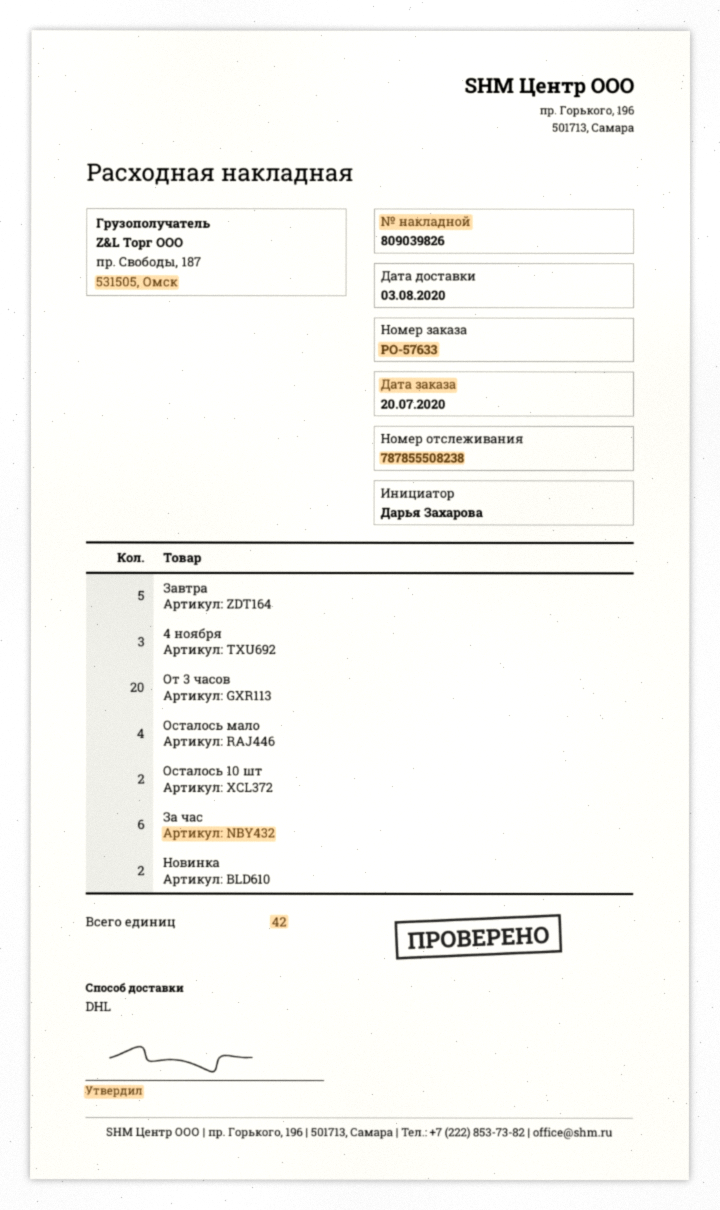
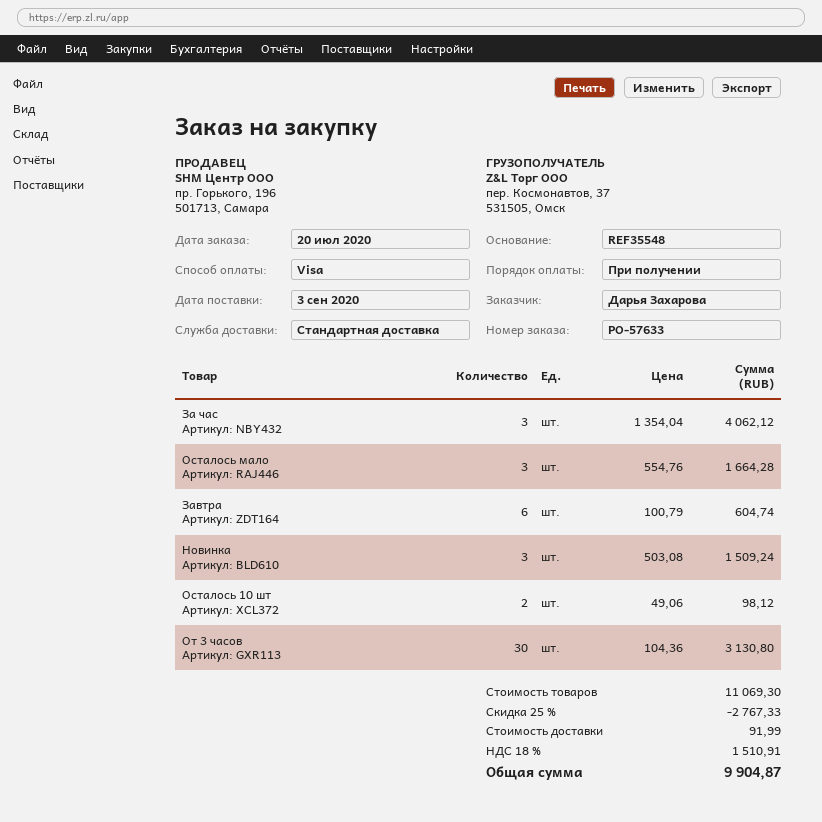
delivery date: 2020-08-03 -> 2020-09-03
shipping method: DHL -> standard
ship to: пр. Свободы, 187, 531505, Омск -> пер. Космонавтов, 37, 531505, Омск
Завтра: 5 -> 6
4 ноября: 3 -> none
От 3 часов: 20 -> 30
Осталось мало: 4 -> 3
За час: 6 -> 3
Новинка: 2 -> 3

